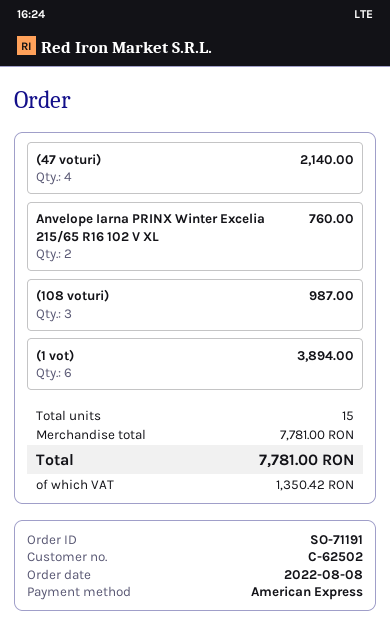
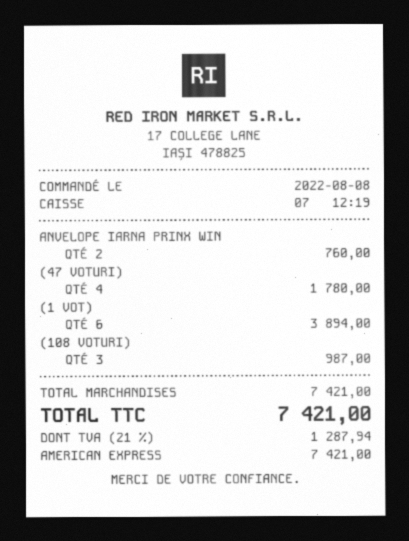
(47 voturi): 4 for 2140.00 -> 4 for 1780.00
subtotal: 7781.00 -> 7421.00
tax: 1350.42 -> 1287.94
total: 7781.00 -> 7421.00

